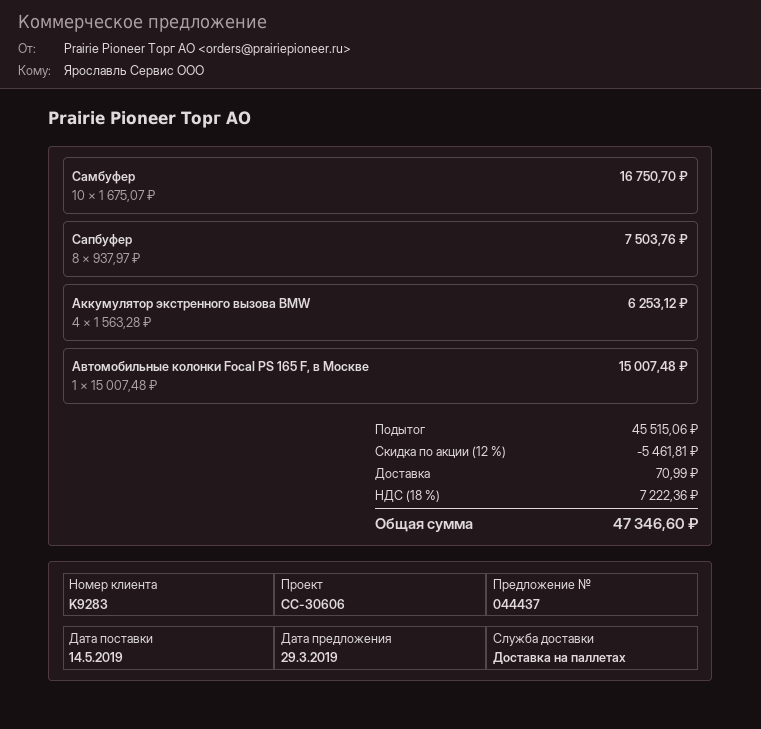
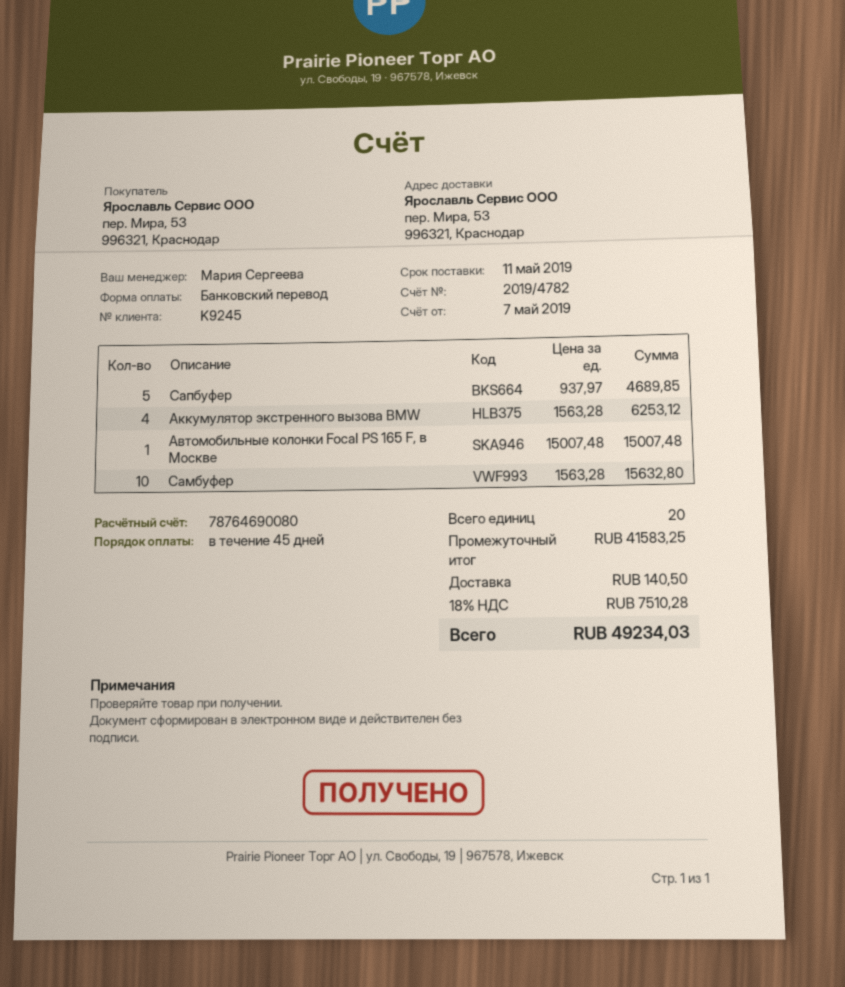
delivery date: 2019-05-14 -> 2019-05-11
customer number: K9283 -> K9245
Самбуфер: 10 x 1675.07 = 16750.70 -> 10 x 1563.28 = 15632.80
Сапбуфер: 8 x 937.97 = 7503.76 -> 5 x 937.97 = 4689.85
subtotal: 45515.06 -> 41583.25
discount: 12% = 5461.81 -> none
shipping: 70.99 -> 140.50
tax: 18% = 7222.36 -> 18% = 7510.28
total: 47346.60 -> 49234.03

